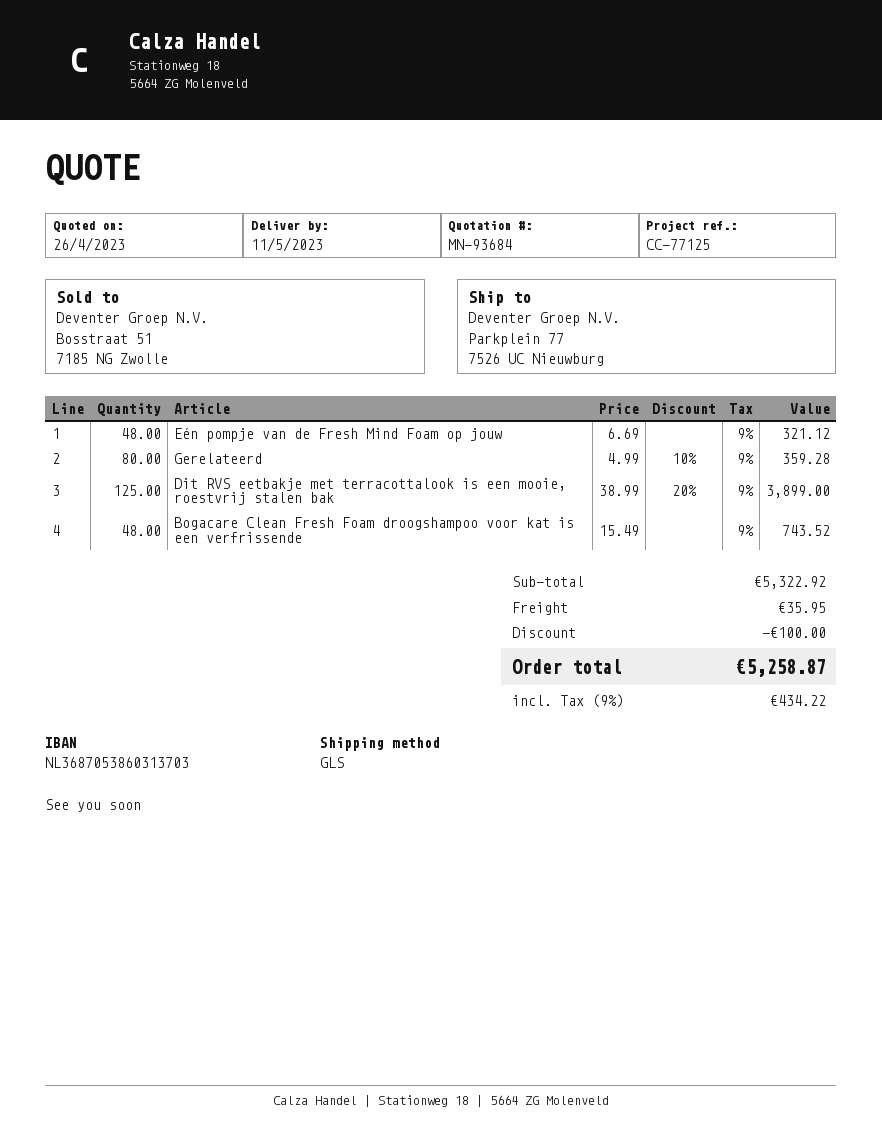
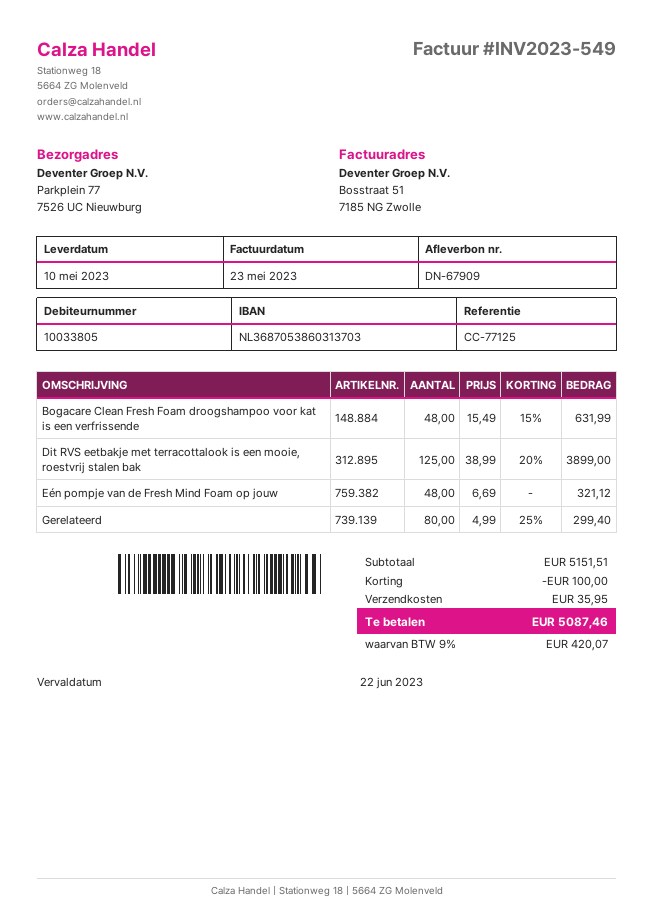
delivery date: 2023-05-11 -> 2023-05-10
Gerelateerd: 80 x 4.99 - 10% = 359.28 -> 80 x 4.99 - 25% = 299.40
Bogacare Clean Fresh Foam droogshampoo voor kat is een verfrissende: 48 x 15.49 = 743.52 -> 48 x 15.49 - 15% = 631.99
subtotal: 5322.92 -> 5151.51
tax: 9% = 434.22 -> 9% = 420.07
total: 5258.87 -> 5087.46

